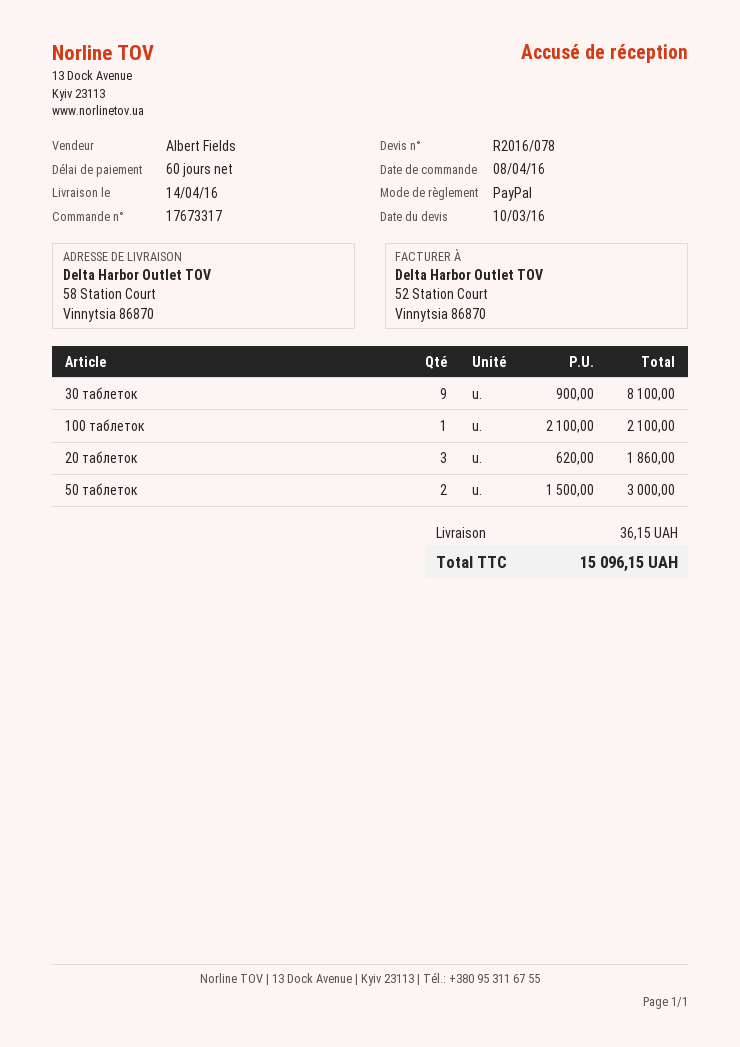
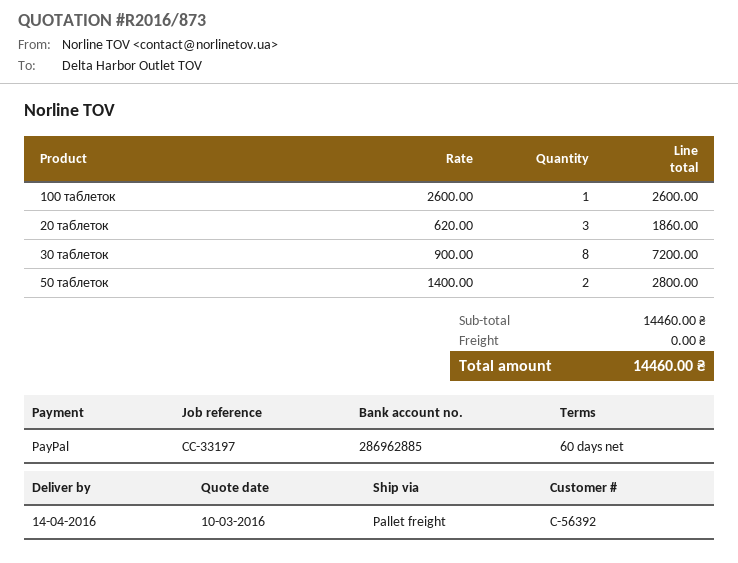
quote number: R2016/078 -> R2016/873
30 таблеток: 9 x 900.00 = 8100.00 -> 8 x 900.00 = 7200.00
100 таблеток: 1 x 2100.00 = 2100.00 -> 1 x 2600.00 = 2600.00
50 таблеток: 2 x 1500.00 = 3000.00 -> 2 x 1400.00 = 2800.00
shipping: 36.15 -> 0.00
total: 15096.15 -> 14460.00

